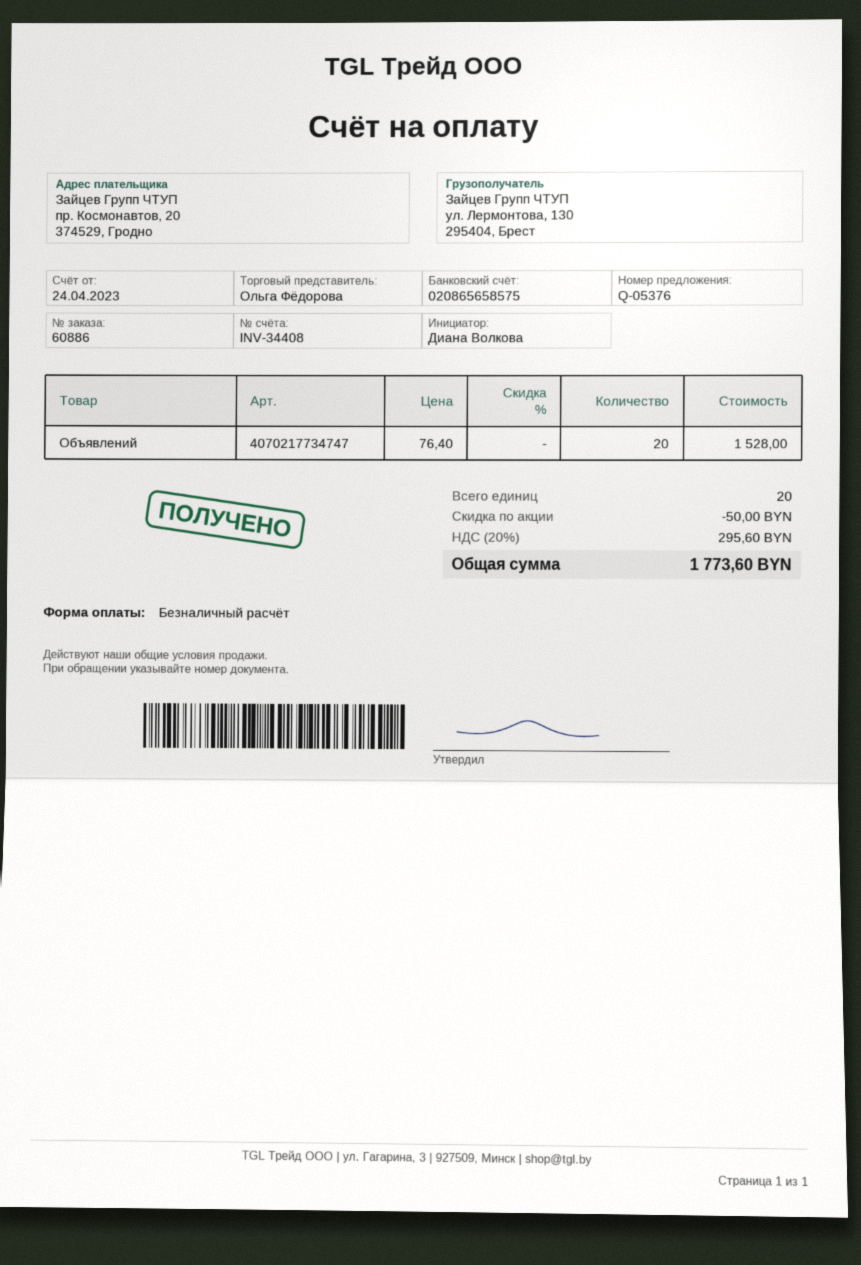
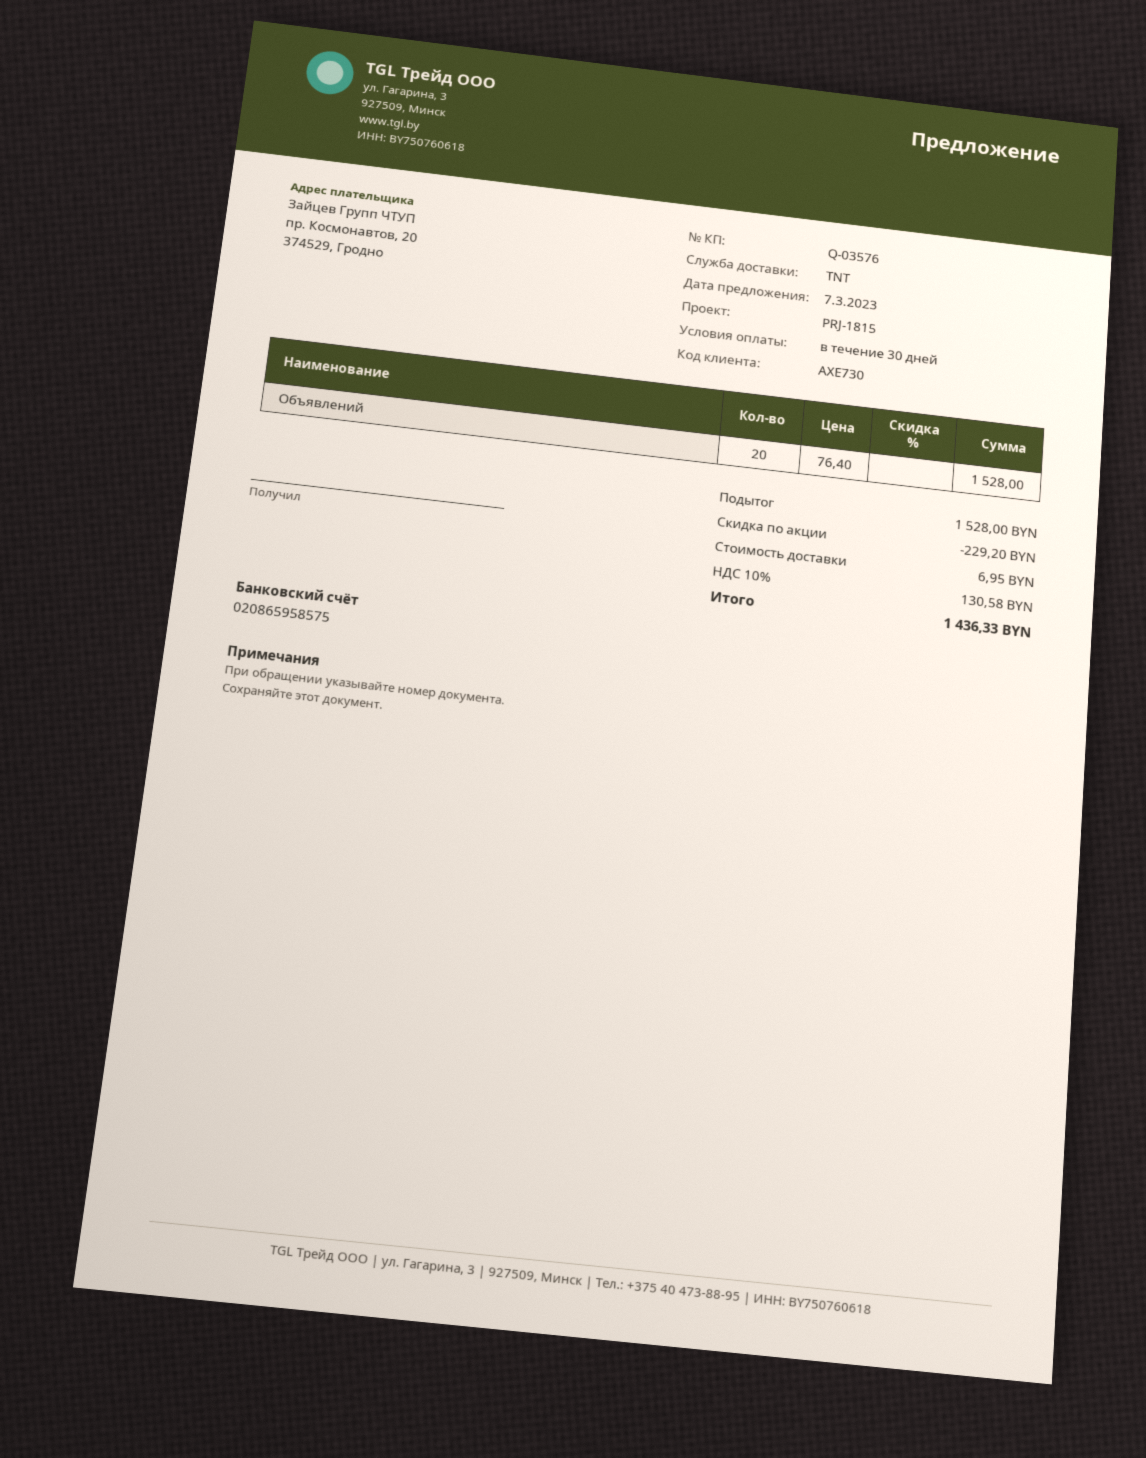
quote number: Q-05376 -> Q-03576
bank account: 020865658575 -> 020865958575
discount: 50.00 -> 229.20
shipping: none -> 6.95
tax: 20% = 295.60 -> 10% = 130.58
total: 1773.60 -> 1436.33

